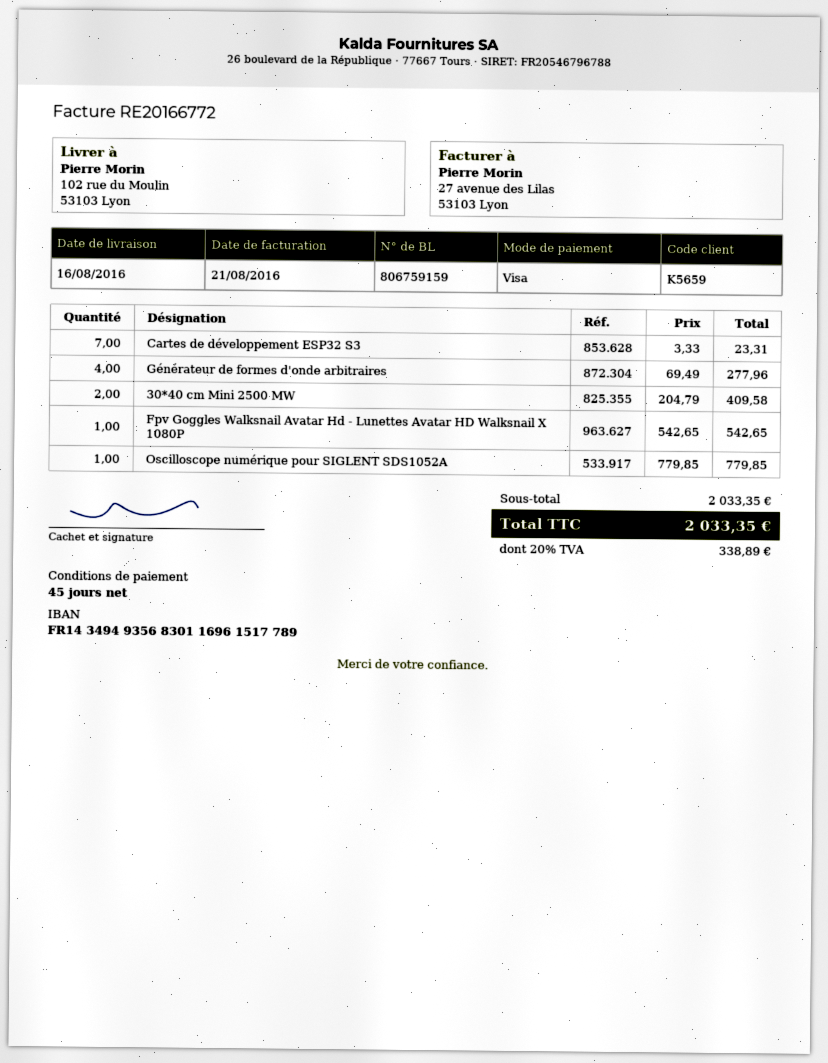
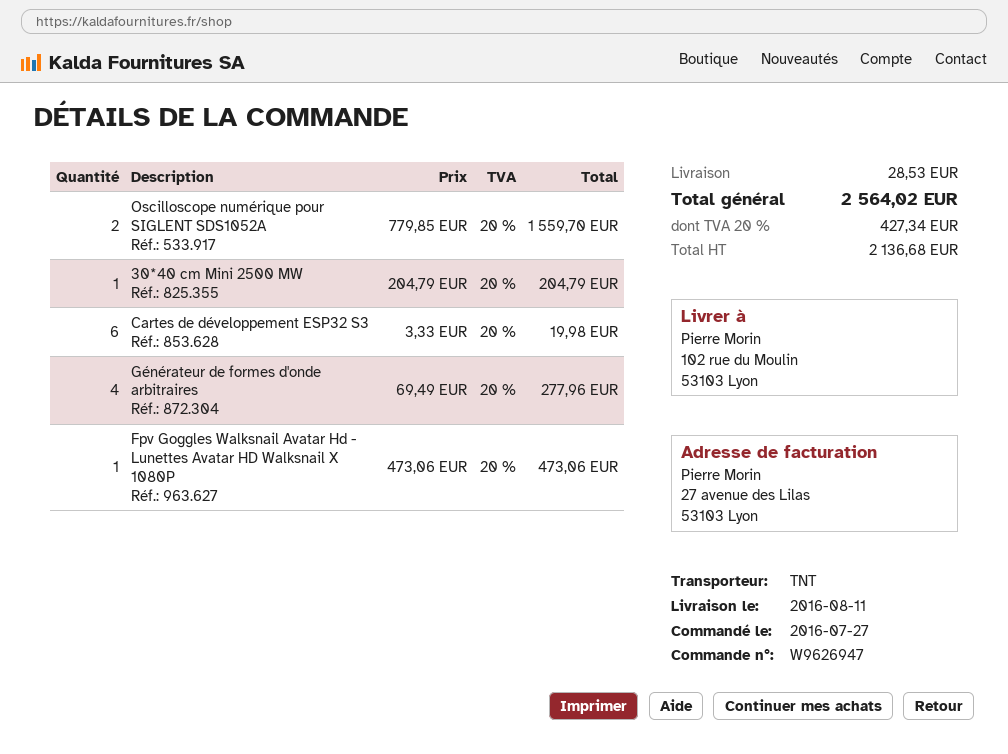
delivery date: 2016-08-16 -> 2016-08-11
Cartes de développement ESP32 S3: 7 x 3.33 = 23.31 -> 6 x 3.33 = 19.98
30*40 cm Mini 2500 MW: 2 x 204.79 = 409.58 -> 1 x 204.79 = 204.79
Fpv Goggles Walksnail Avatar Hd - Lunettes Avatar HD Walksnail X 1080P: 1 x 542.65 = 542.65 -> 1 x 473.06 = 473.06
Oscilloscope numérique pour SIGLENT SDS1052A: 1 x 779.85 = 779.85 -> 2 x 779.85 = 1559.70
shipping: none -> 28.53
tax: 20% = 338.89 -> 20% = 427.34
total: 2033.35 -> 2564.02

